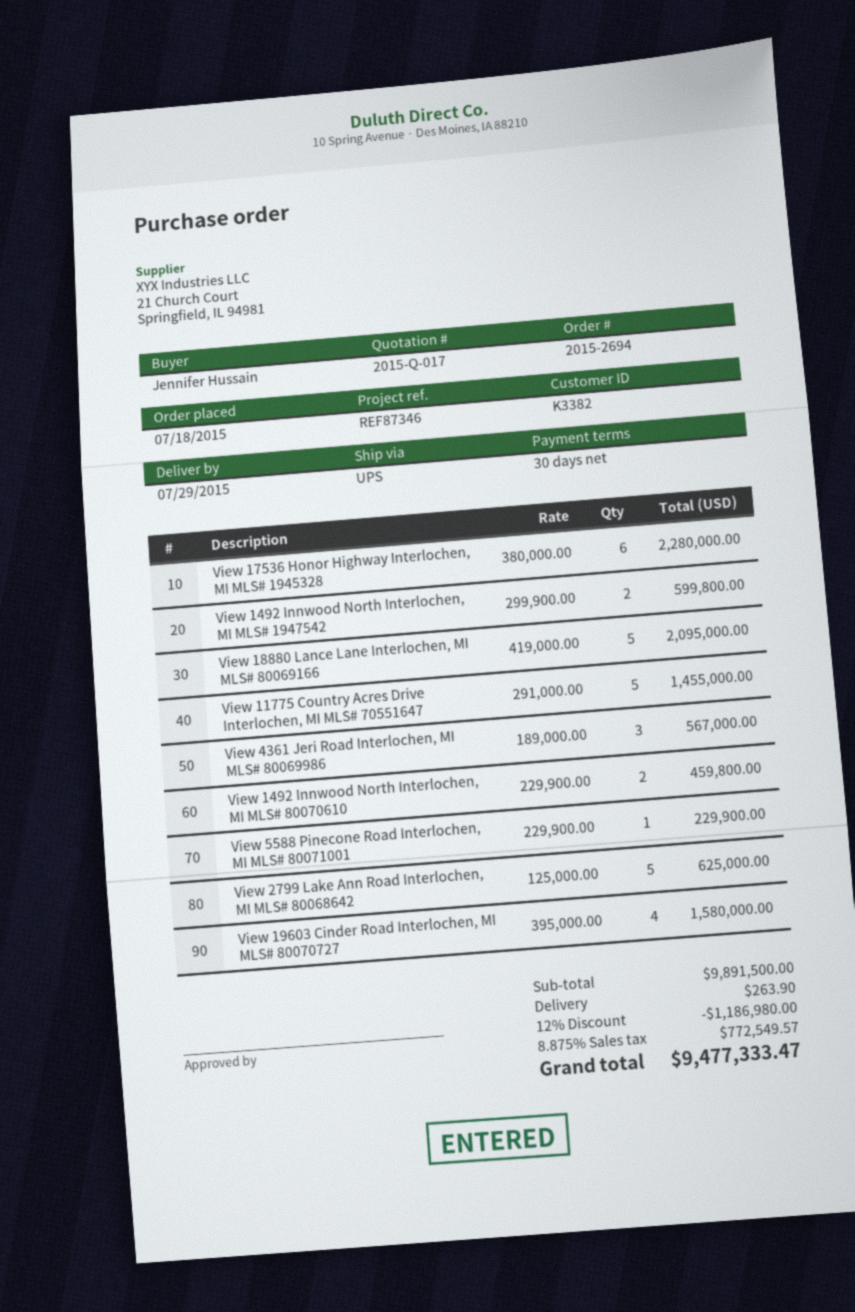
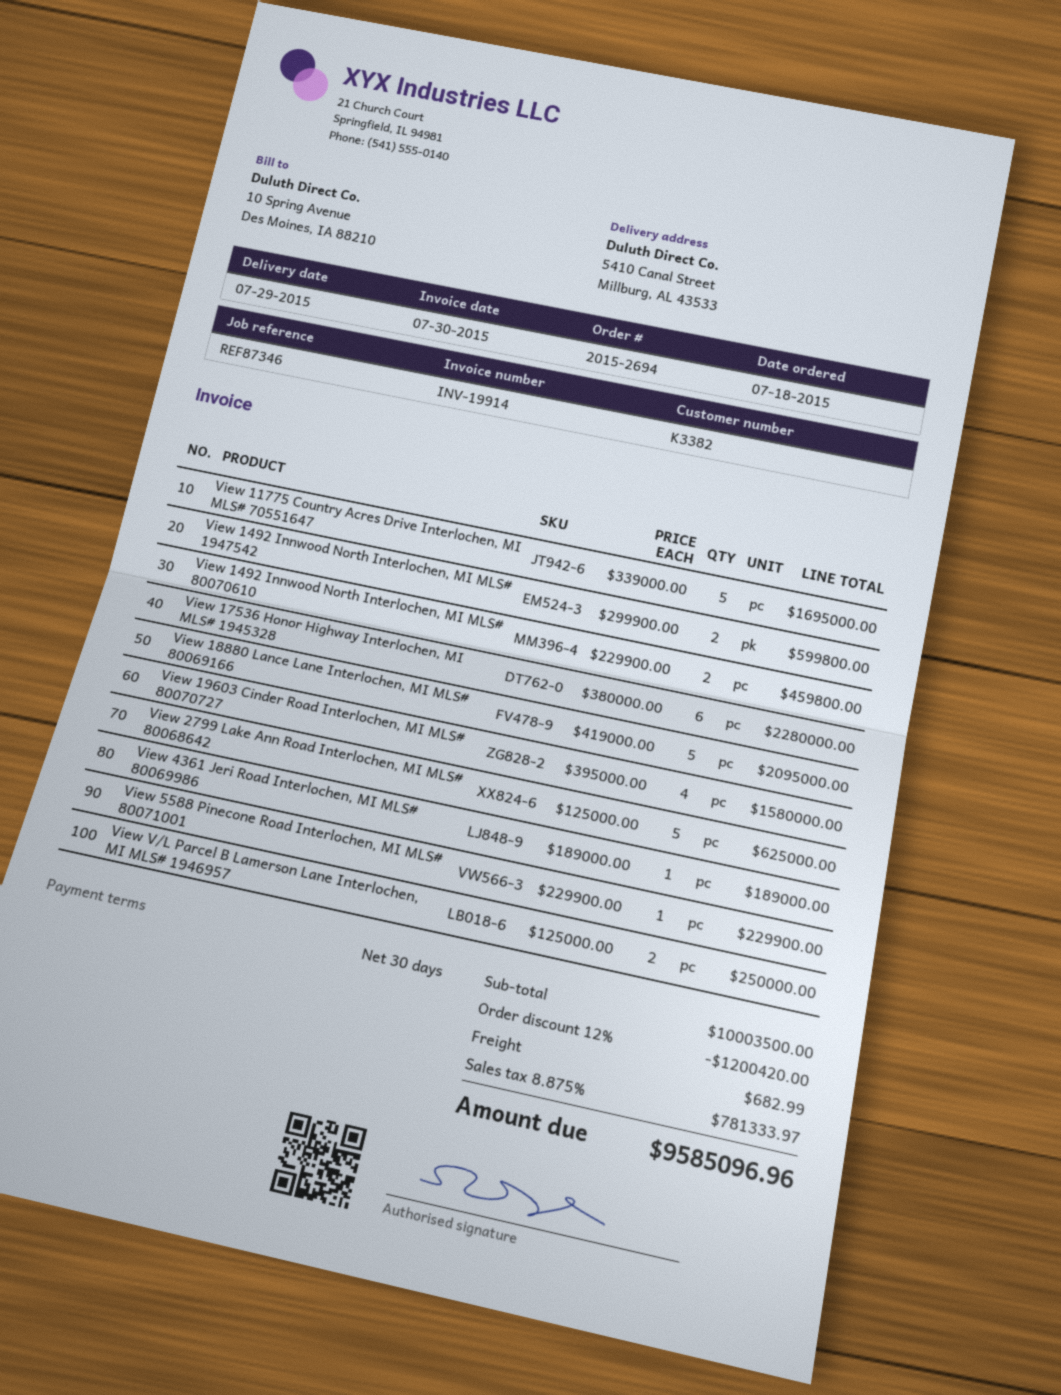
View 11775 Country Acres Drive Interlochen, MI MLS# 70551647: 5 x 291000.00 = 1455000.00 -> 5 x 339000.00 = 1695000.00
View 4361 Jeri Road Interlochen, MI MLS# 80069986: 3 x 189000.00 = 567000.00 -> 1 x 189000.00 = 189000.00
View V/L Parcel B Lamerson Lane Interlochen, MI MLS# 1946957: none -> 2 x 125000.00 = 250000.00
subtotal: 9891500.00 -> 10003500.00
discount: 12% = 1186980.00 -> 12% = 1200420.00
shipping: 263.90 -> 682.99
tax: 8.875% = 772549.57 -> 8.875% = 781333.97
total: 9477333.47 -> 9585096.96

